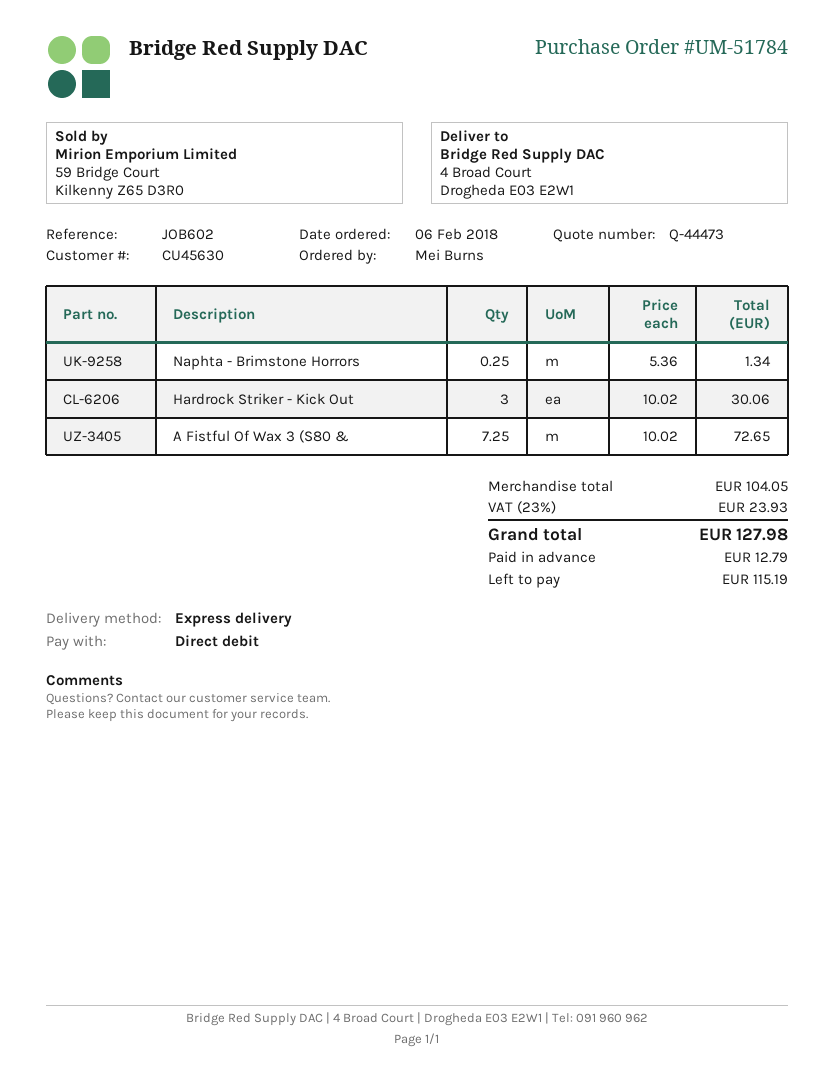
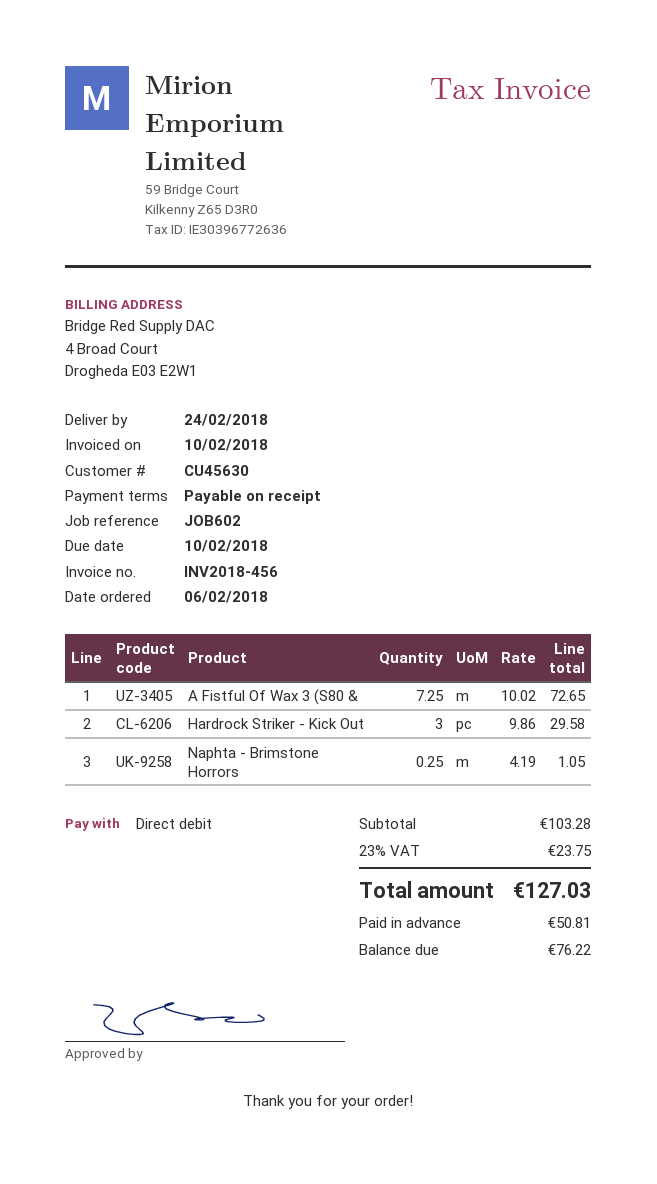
Naphta - Brimstone Horrors: 0.25 x 5.36 = 1.34 -> 0.25 x 4.19 = 1.05
Hardrock Striker - Kick Out: 3 x 10.02 = 30.06 -> 3 x 9.86 = 29.58
subtotal: 104.05 -> 103.28
tax: 23% = 23.93 -> 23% = 23.75
total: 127.98 -> 127.03
deposit: 12.79 -> 50.81
balance: 115.19 -> 76.22

